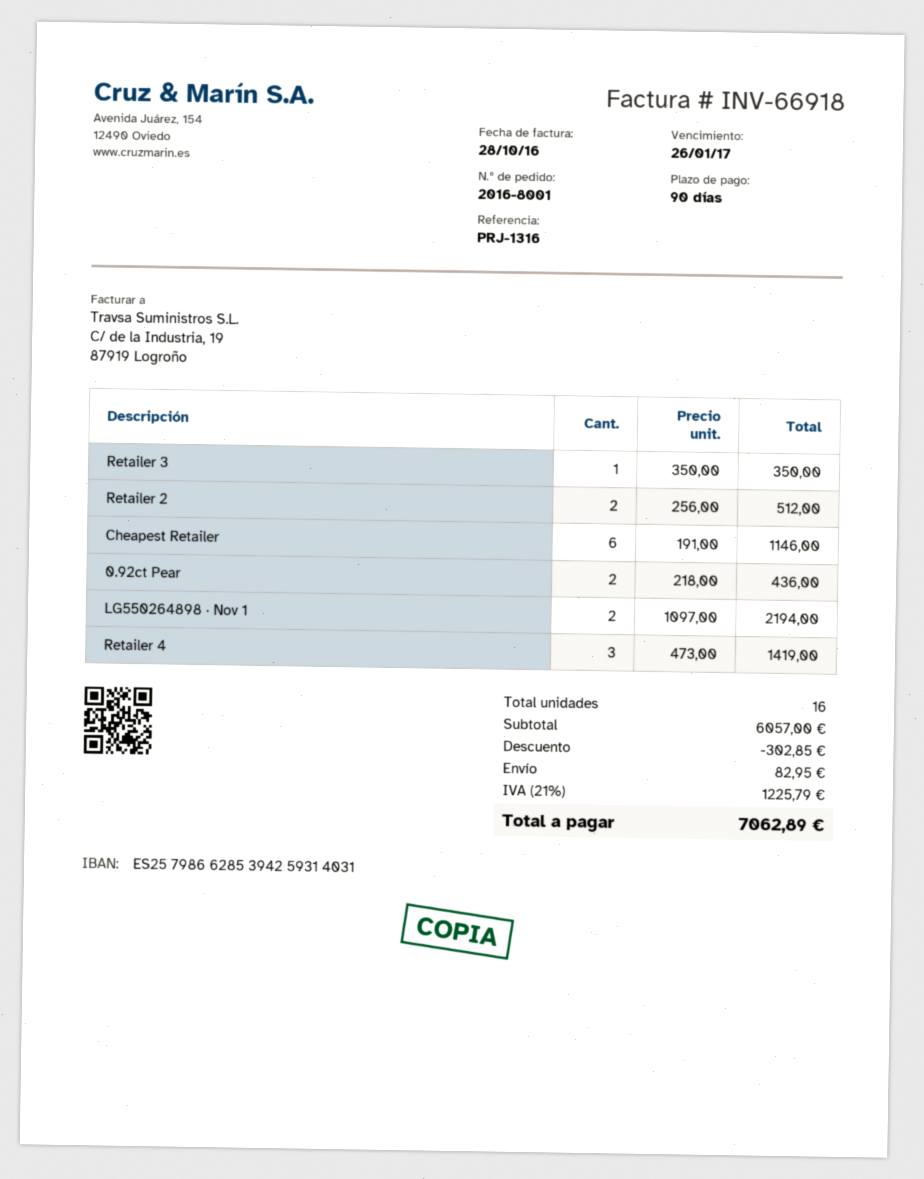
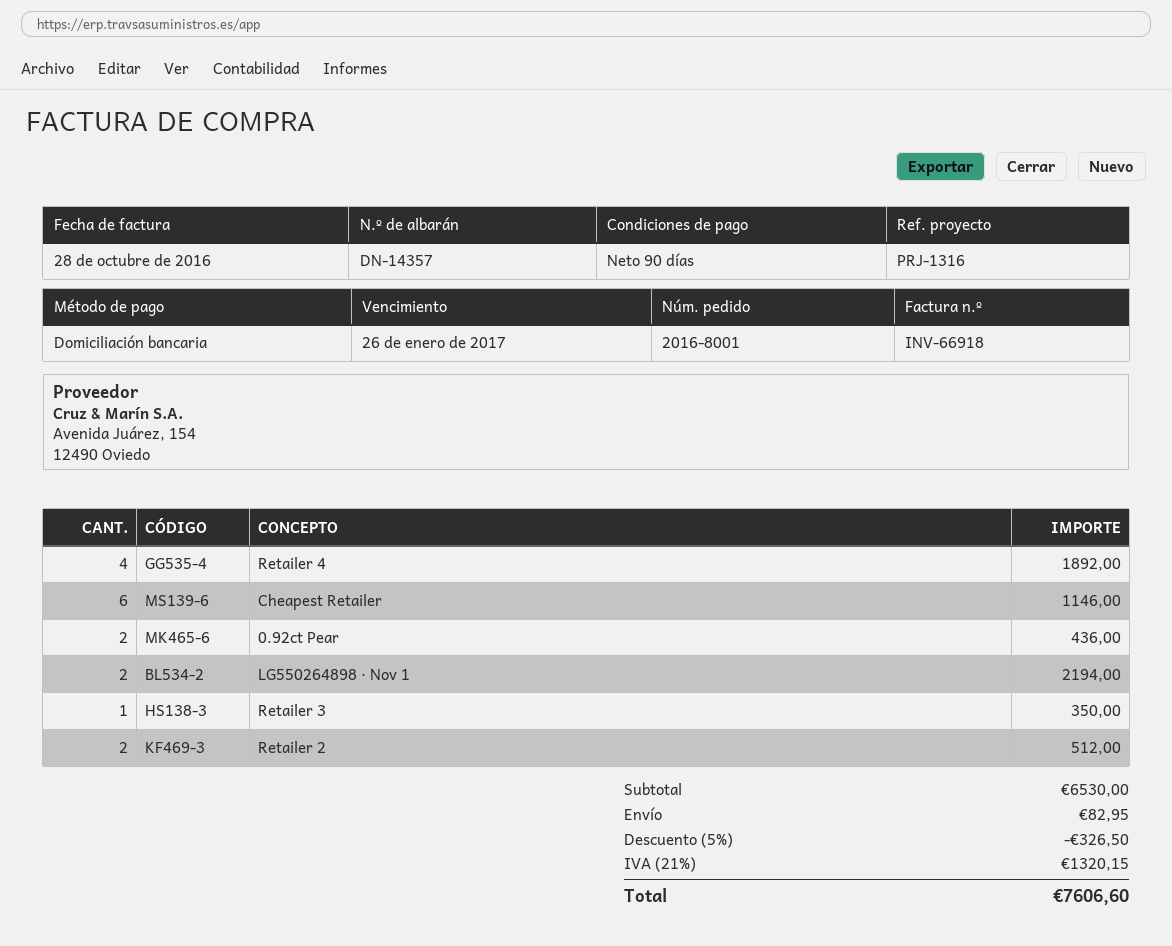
Retailer 4: 3 for 1419.00 -> 4 for 1892.00
subtotal: 6057.00 -> 6530.00
discount: 302.85 -> 326.50
tax: 21% = 1225.79 -> 21% = 1320.15
total: 7062.89 -> 7606.60

